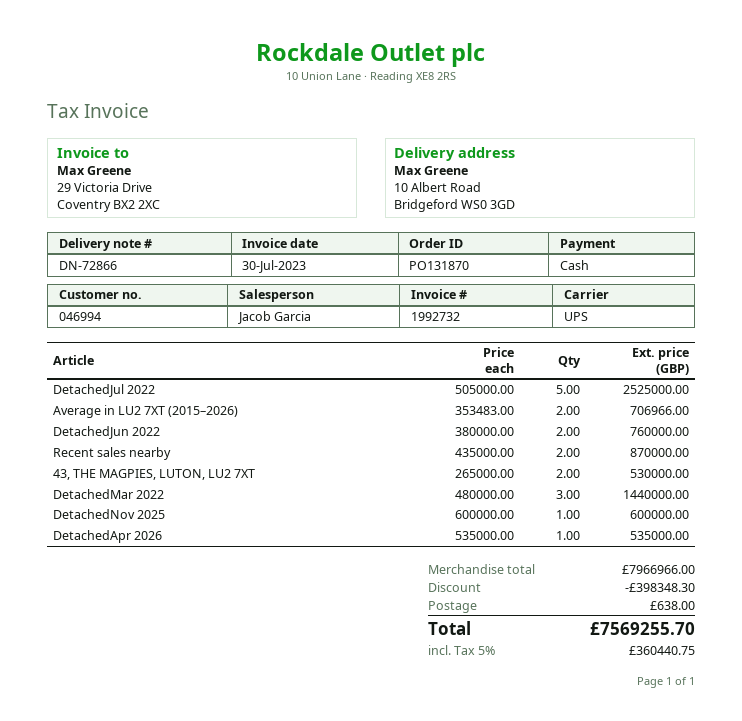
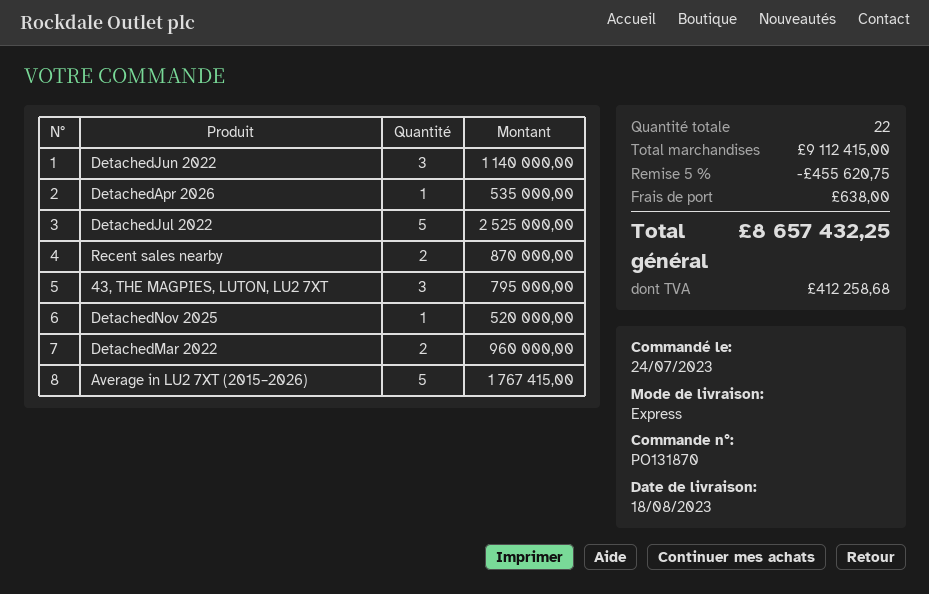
shipping method: UPS -> express
Average in LU2 7XT (2015–2026): 2 for 706966.00 -> 5 for 1767415.00
DetachedJun 2022: 2 for 760000.00 -> 3 for 1140000.00
43, THE MAGPIES, LUTON, LU2 7XT: 2 for 530000.00 -> 3 for 795000.00
DetachedMar 2022: 3 for 1440000.00 -> 2 for 960000.00
DetachedNov 2025: 1 for 600000.00 -> 1 for 520000.00
subtotal: 7966966.00 -> 9112415.00
discount: 398348.30 -> 455620.75
tax: 360440.75 -> 412258.68
total: 7569255.70 -> 8657432.25

